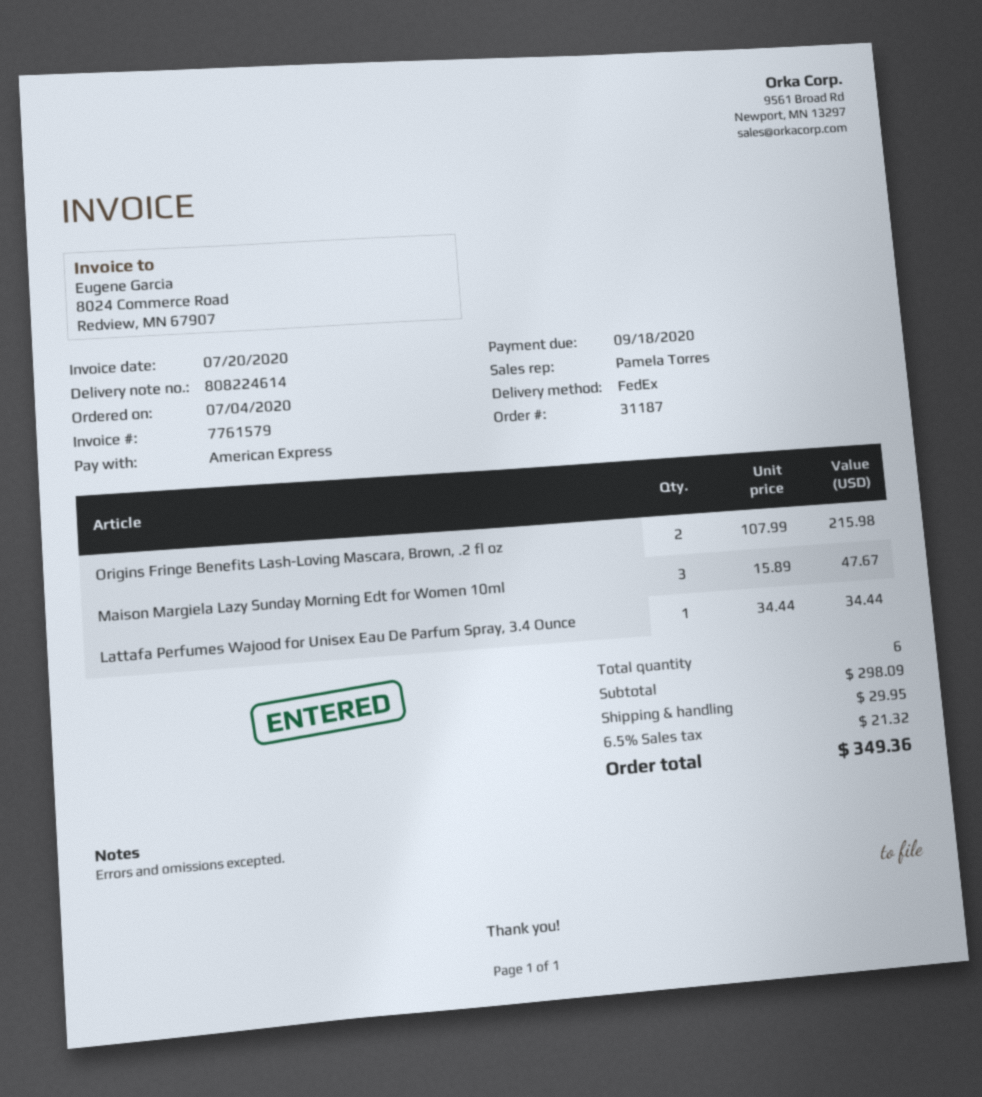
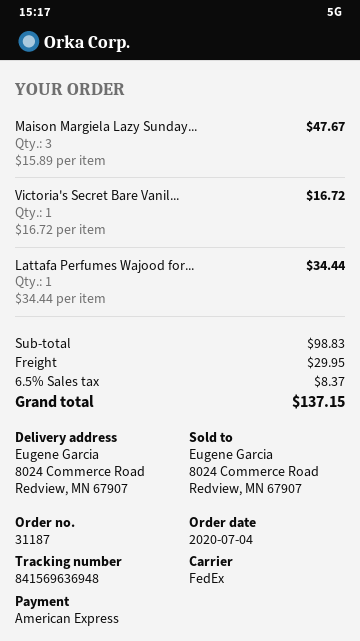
Origins Fringe Benefits Lash-Loving Mascara, Brown, .2 fl oz: 2 x 107.99 = 215.98 -> none
Victoria's Secret Bare Vanil...: none -> 1 x 16.72 = 16.72
subtotal: 298.09 -> 98.83
tax: 6.5% = 21.32 -> 6.5% = 8.37
total: 349.36 -> 137.15

